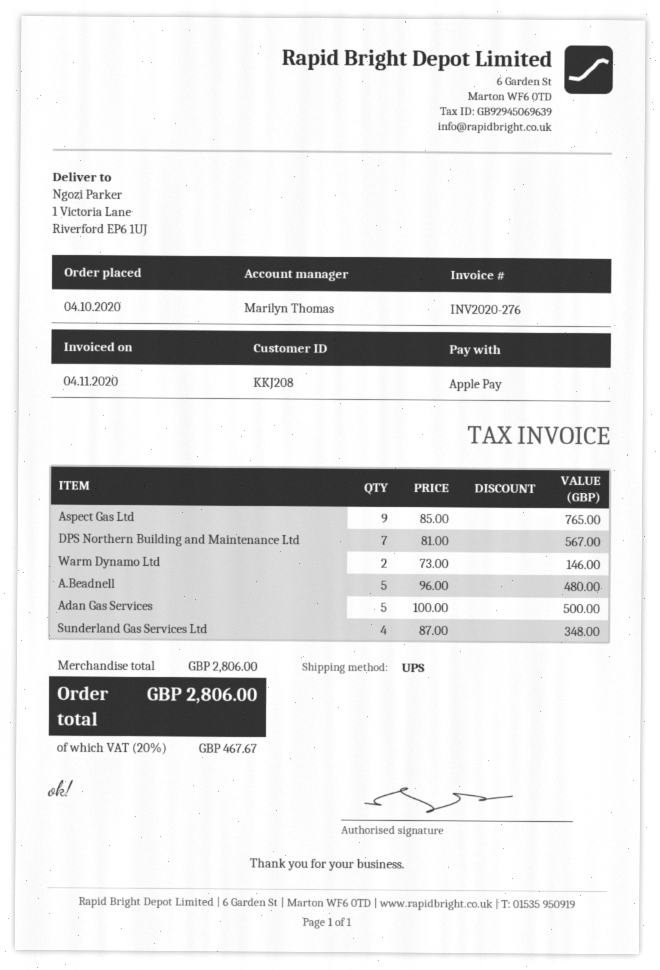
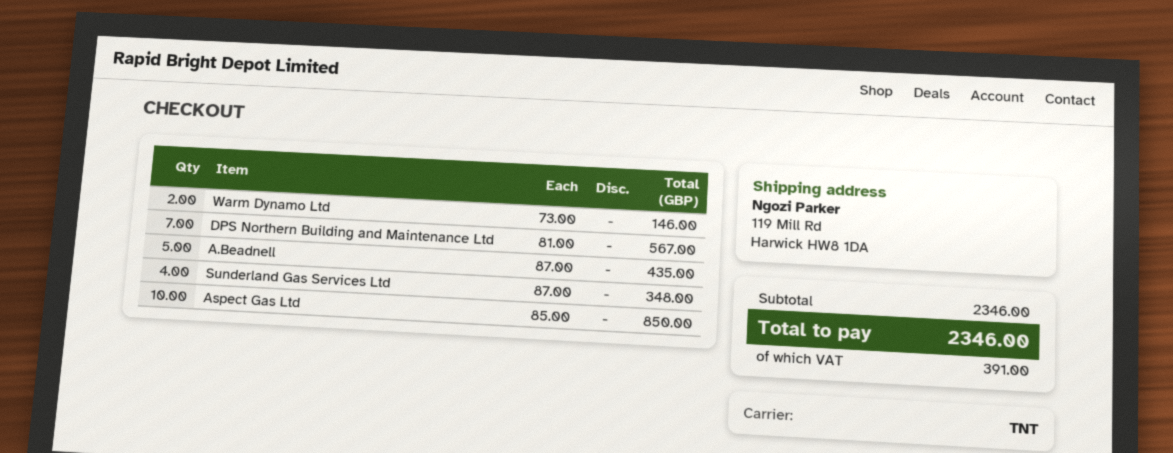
shipping method: UPS -> TNT
ship to: 1 Victoria Lane, Riverford EP6 1UJ -> 119 Mill Rd, Harwick HW8 1DA
Aspect Gas Ltd: 9 x 85.00 = 765.00 -> 10 x 85.00 = 850.00
A.Beadnell: 5 x 96.00 = 480.00 -> 5 x 87.00 = 435.00
Adan Gas Services: 5 x 100.00 = 500.00 -> none
subtotal: 2806.00 -> 2346.00
tax: 467.67 -> 391.00
total: 2806.00 -> 2346.00

